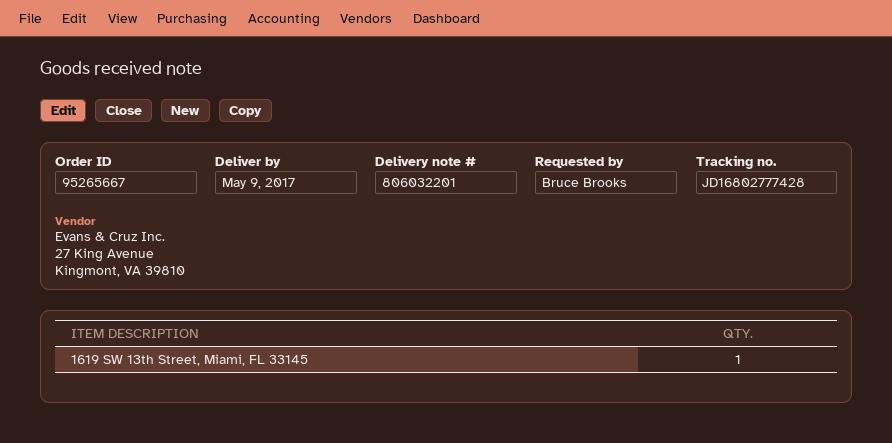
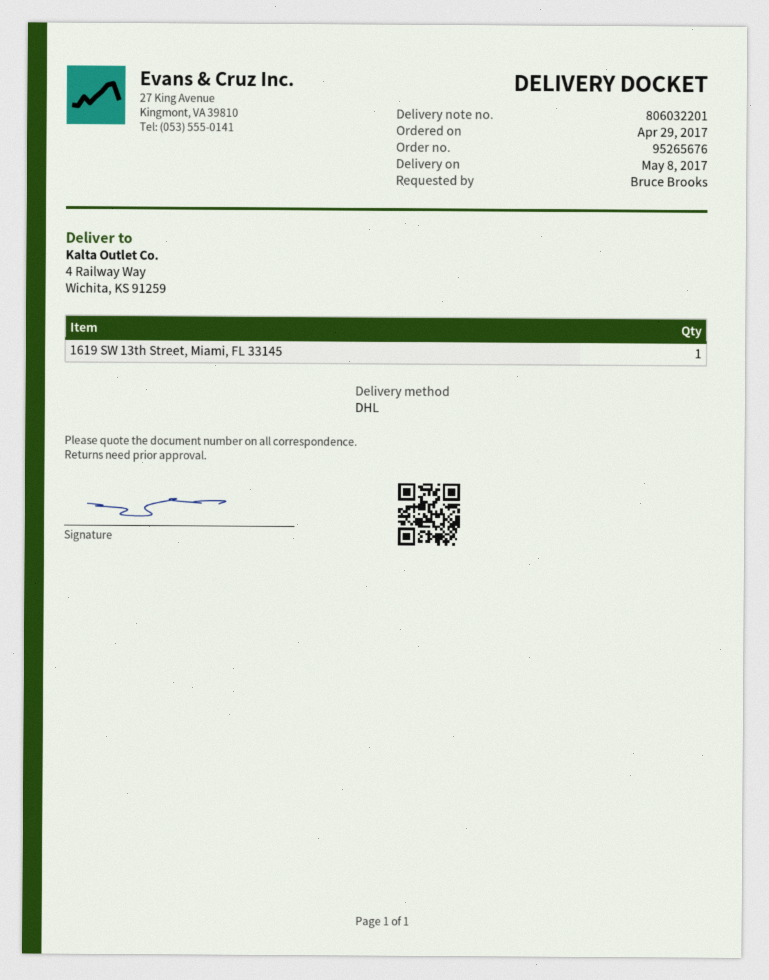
order number: 95265667 -> 95265676
delivery date: 2017-05-09 -> 2017-05-08

